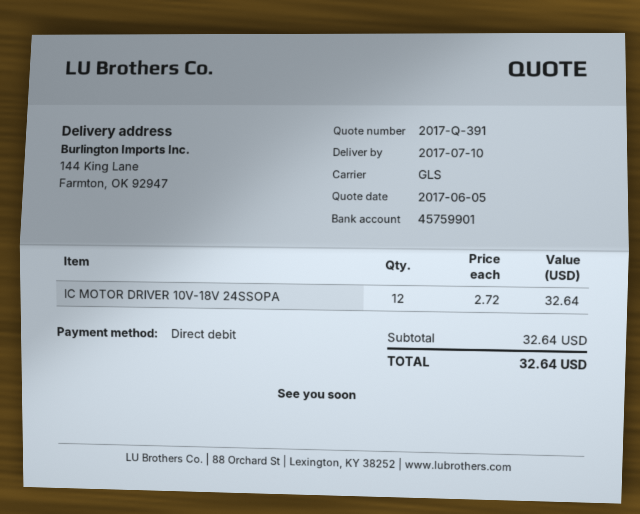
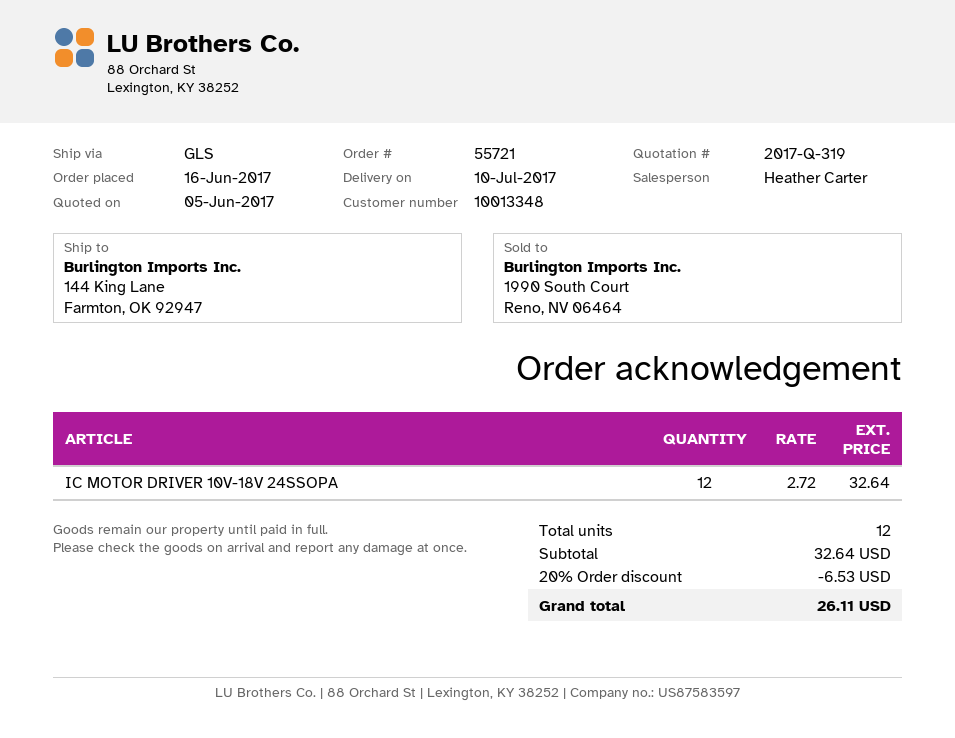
quote number: 2017-Q-391 -> 2017-Q-319
discount: none -> 20% = 6.53
total: 32.64 -> 26.11

